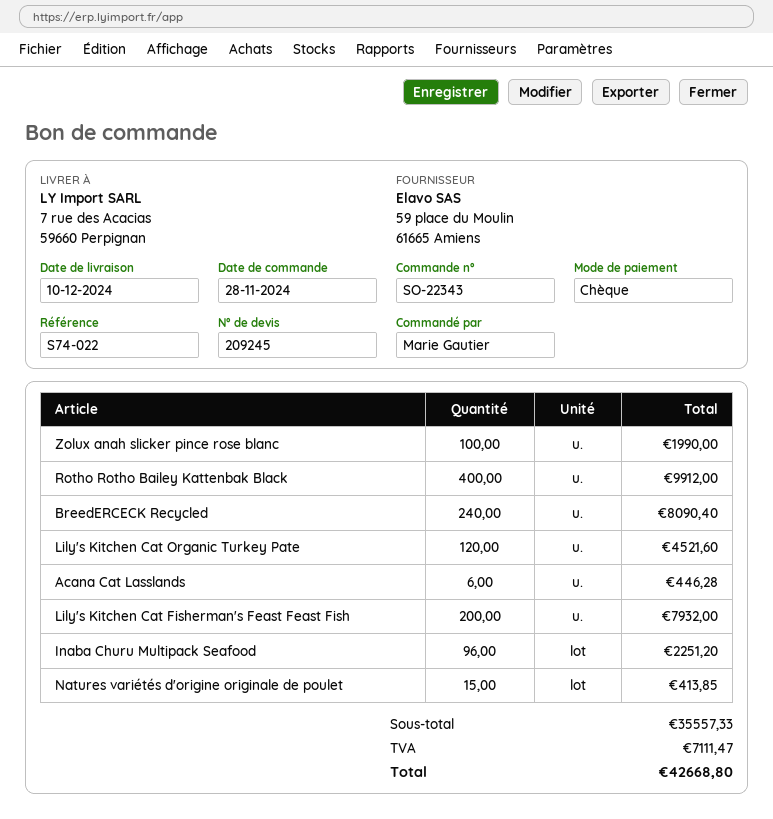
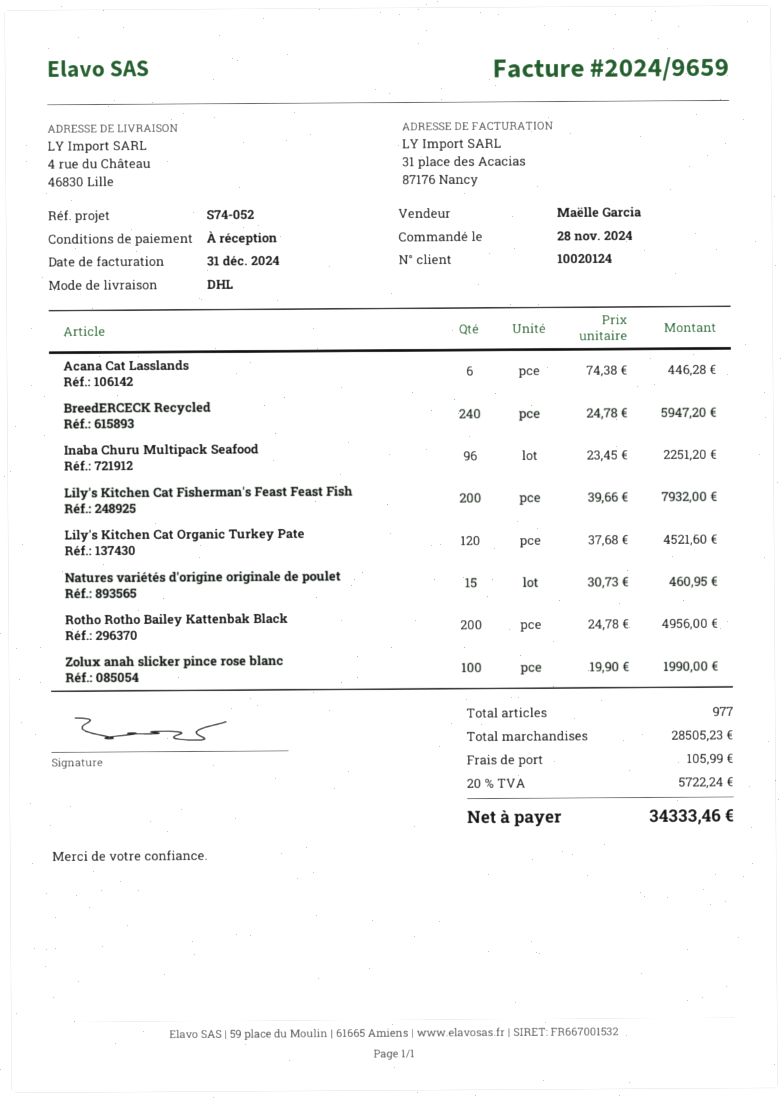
reference: S74-022 -> S74-052
ship to: 7 rue des Acacias, 59660 Perpignan -> 4 rue du Château, 46830 Lille
Rotho Rotho Bailey Kattenbak Black: 400 for 9912.00 -> 200 for 4956.00
BreedERCECK Recycled: 240 for 8090.40 -> 240 for 5947.20
Natures variétés d'origine originale de poulet: 15 for 413.85 -> 15 for 460.95
subtotal: 35557.33 -> 28505.23
shipping: none -> 105.99
tax: 7111.47 -> 5722.24
total: 42668.80 -> 34333.46

